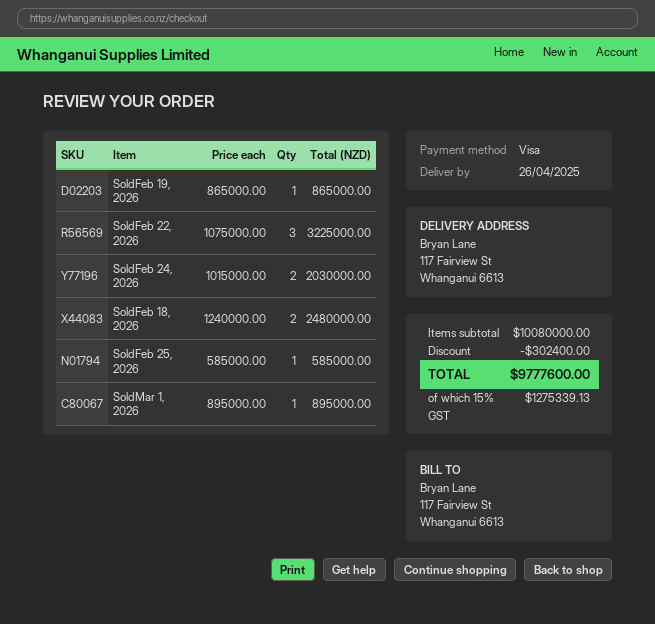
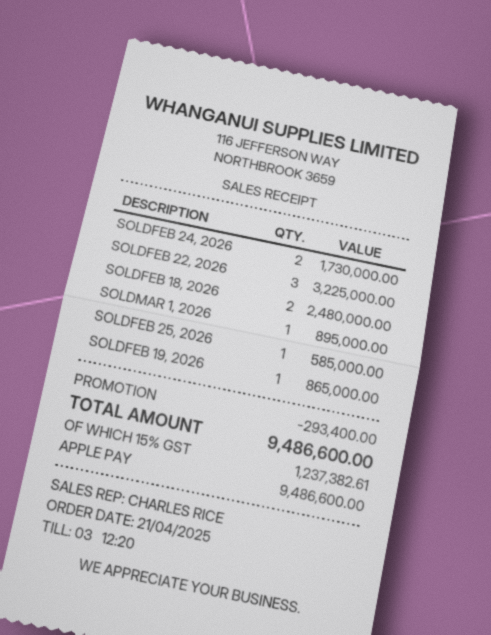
payment method: Visa -> Apple Pay
SoldFeb 24, 2026: 2 for 2030000.00 -> 2 for 1730000.00
discount: 302400.00 -> 293400.00
tax: 15% = 1275339.13 -> 15% = 1237382.61
total: 9777600.00 -> 9486600.00

